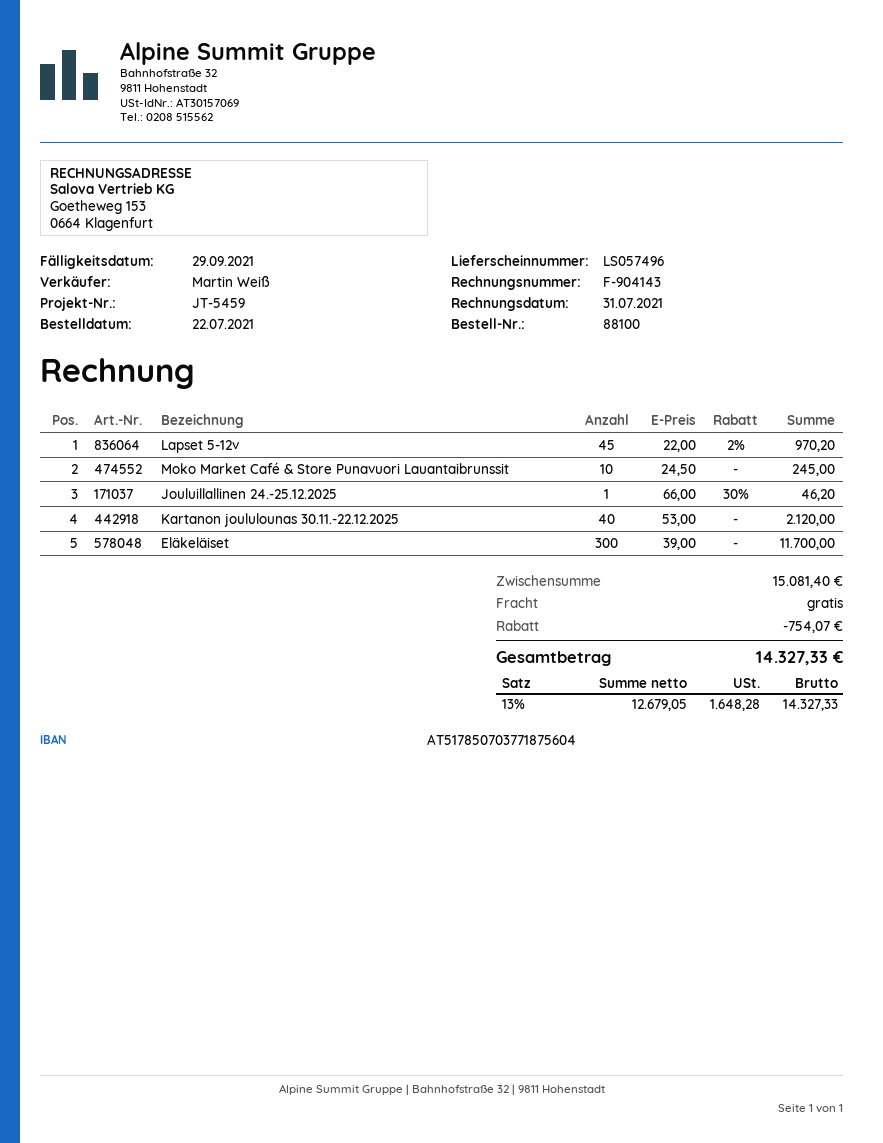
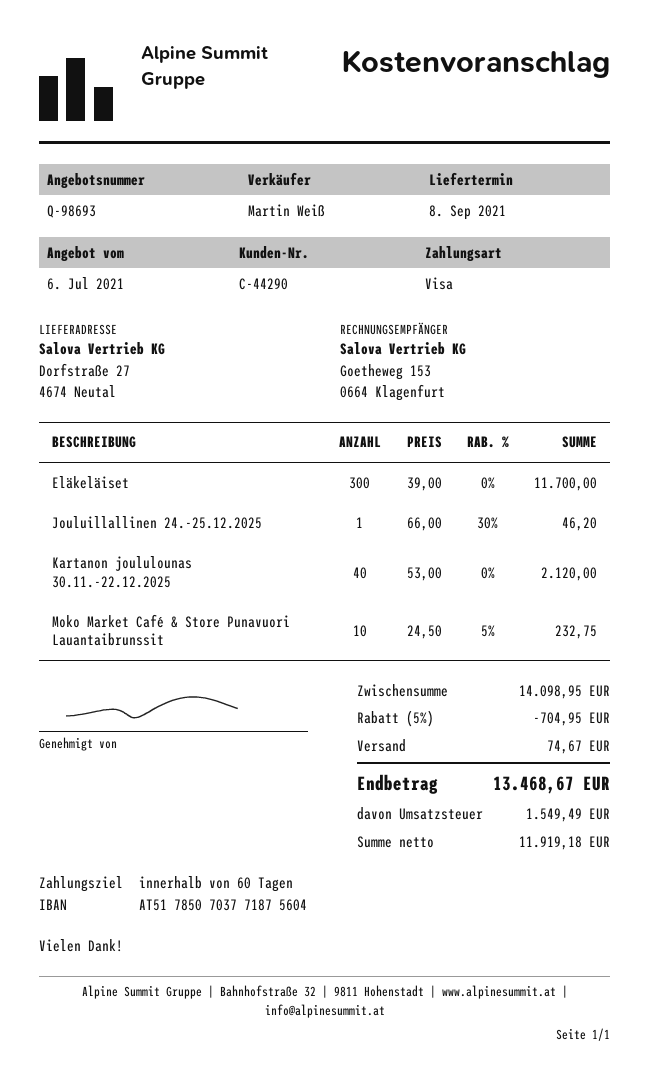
Lapset 5-12v: 45 x 22.00 - 2% = 970.20 -> none
Moko Market Café & Store Punavuori Lauantaibrunssit: 10 x 24.50 = 245.00 -> 10 x 24.50 - 5% = 232.75
subtotal: 15081.40 -> 14098.95
discount: 754.07 -> 704.95
shipping: 0.00 -> 74.67
net: 12679.05 -> 11919.18
tax: 1648.28 -> 1549.49
total: 14327.33 -> 13468.67

